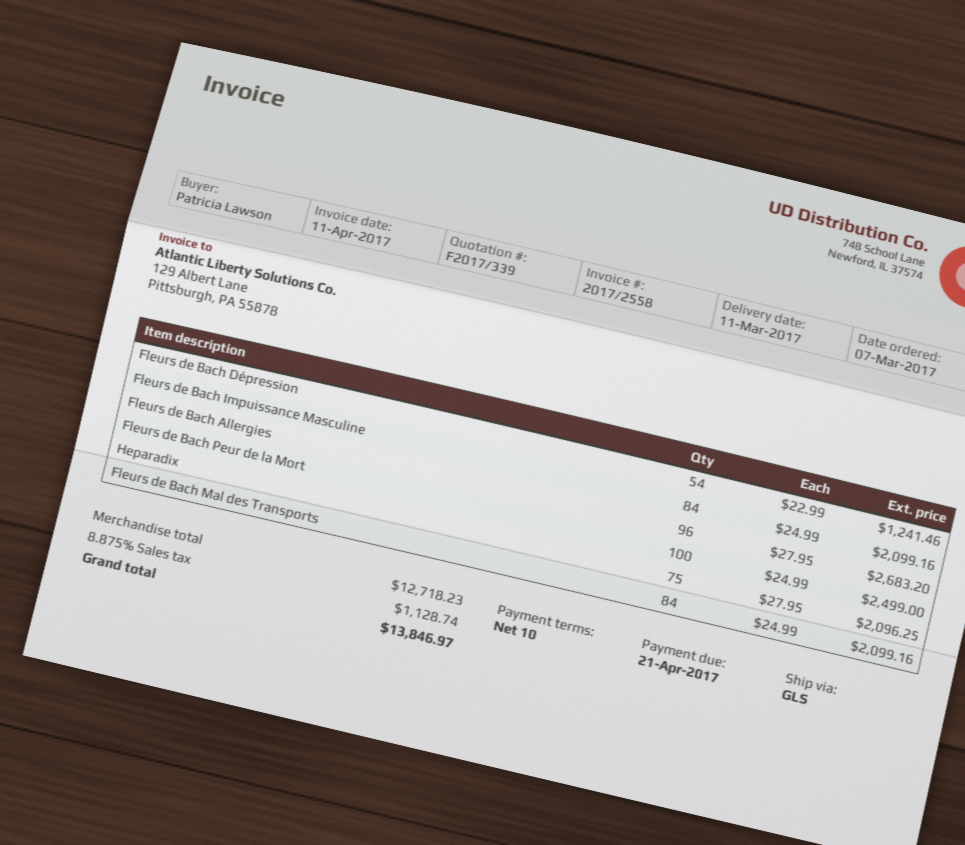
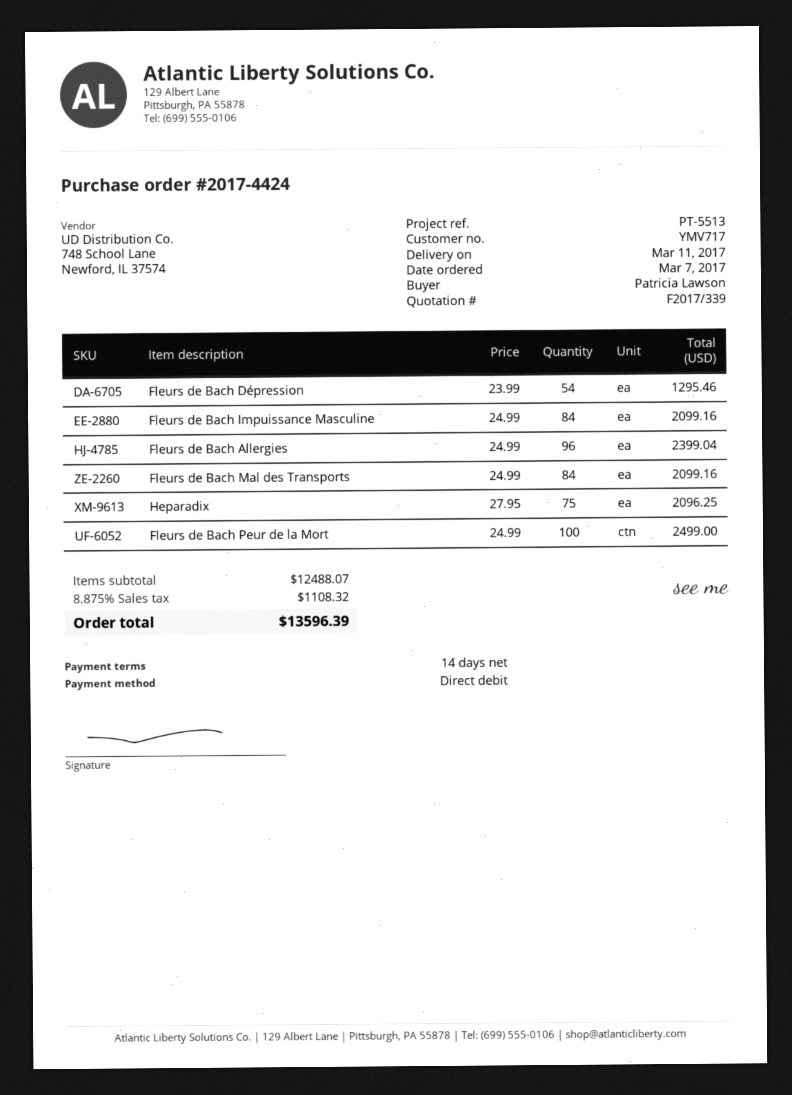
payment terms: 10 days -> 14 days
Fleurs de Bach Dépression: 54 x 22.99 = 1241.46 -> 54 x 23.99 = 1295.46
Fleurs de Bach Allergies: 96 x 27.95 = 2683.20 -> 96 x 24.99 = 2399.04
subtotal: 12718.23 -> 12488.07
tax: 8.875% = 1128.74 -> 8.875% = 1108.32
total: 13846.97 -> 13596.39

